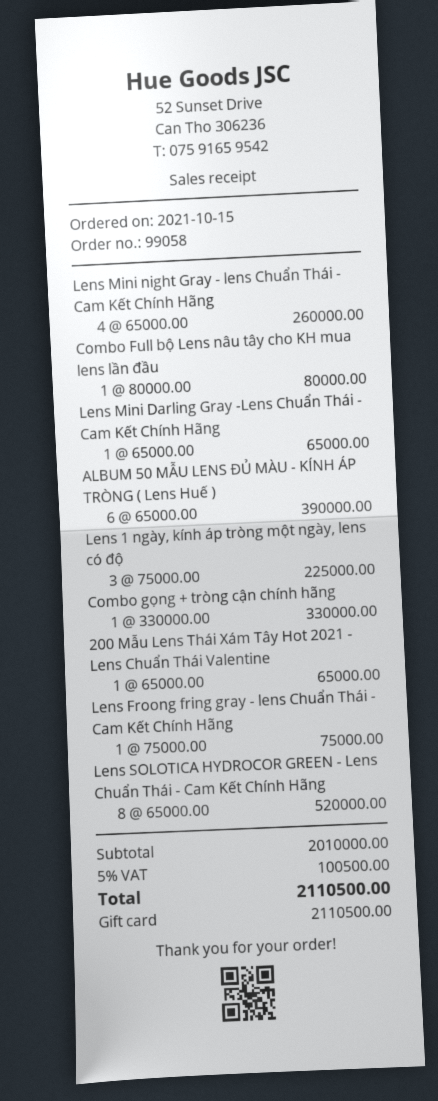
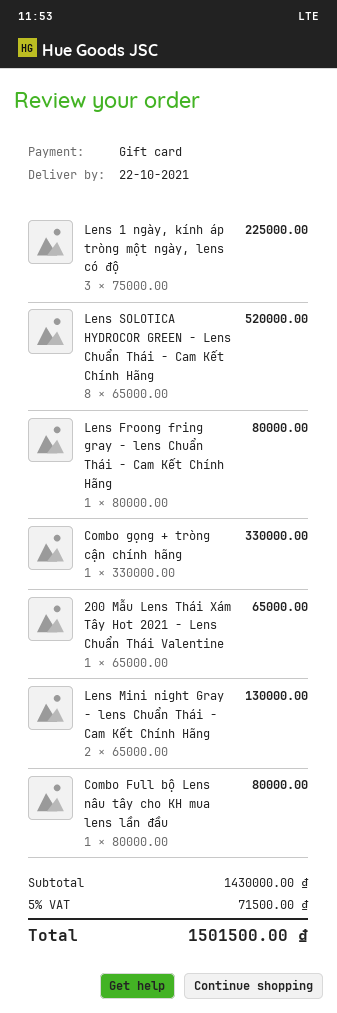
Lens Mini night Gray - lens Chuẩn Thái - Cam Kết Chính Hãng: 4 x 65000.00 = 260000.00 -> 2 x 65000.00 = 130000.00
Lens Mini Darling Gray -Lens Chuẩn Thái - Cam Kết Chính Hãng: 1 x 65000.00 = 65000.00 -> none
ALBUM 50 MẪU LENS ĐỦ MÀU - KÍNH ÁP TRÒNG ( Lens Huế ): 6 x 65000.00 = 390000.00 -> none
Lens Froong fring gray - lens Chuẩn Thái - Cam Kết Chính Hãng: 1 x 75000.00 = 75000.00 -> 1 x 80000.00 = 80000.00
subtotal: 2010000.00 -> 1430000.00
tax: 5% = 100500.00 -> 5% = 71500.00
total: 2110500.00 -> 1501500.00

